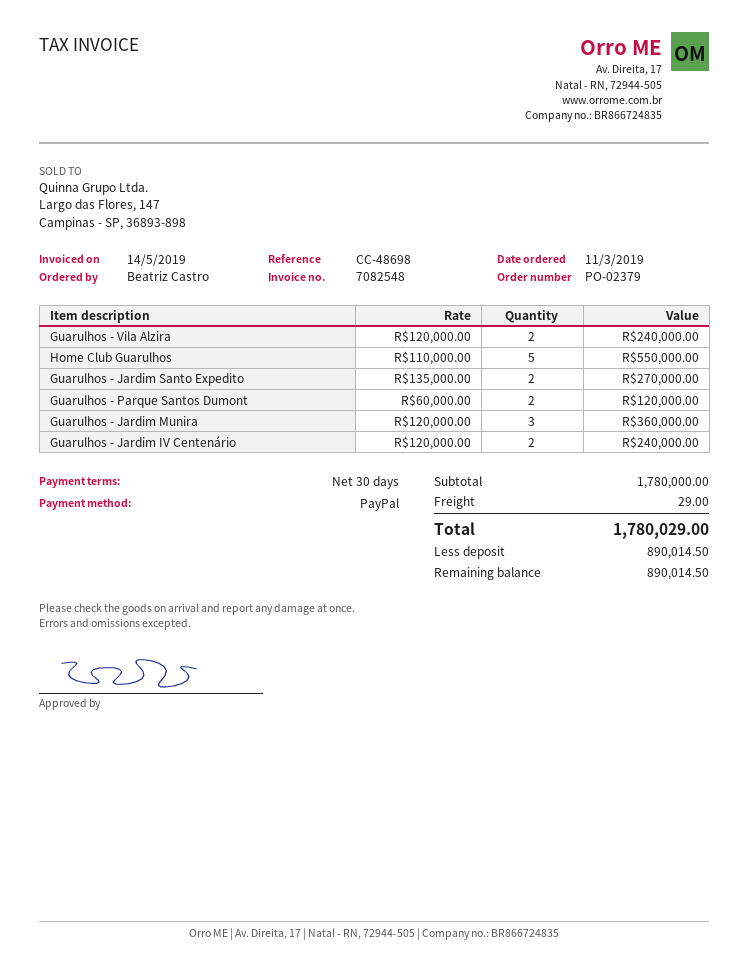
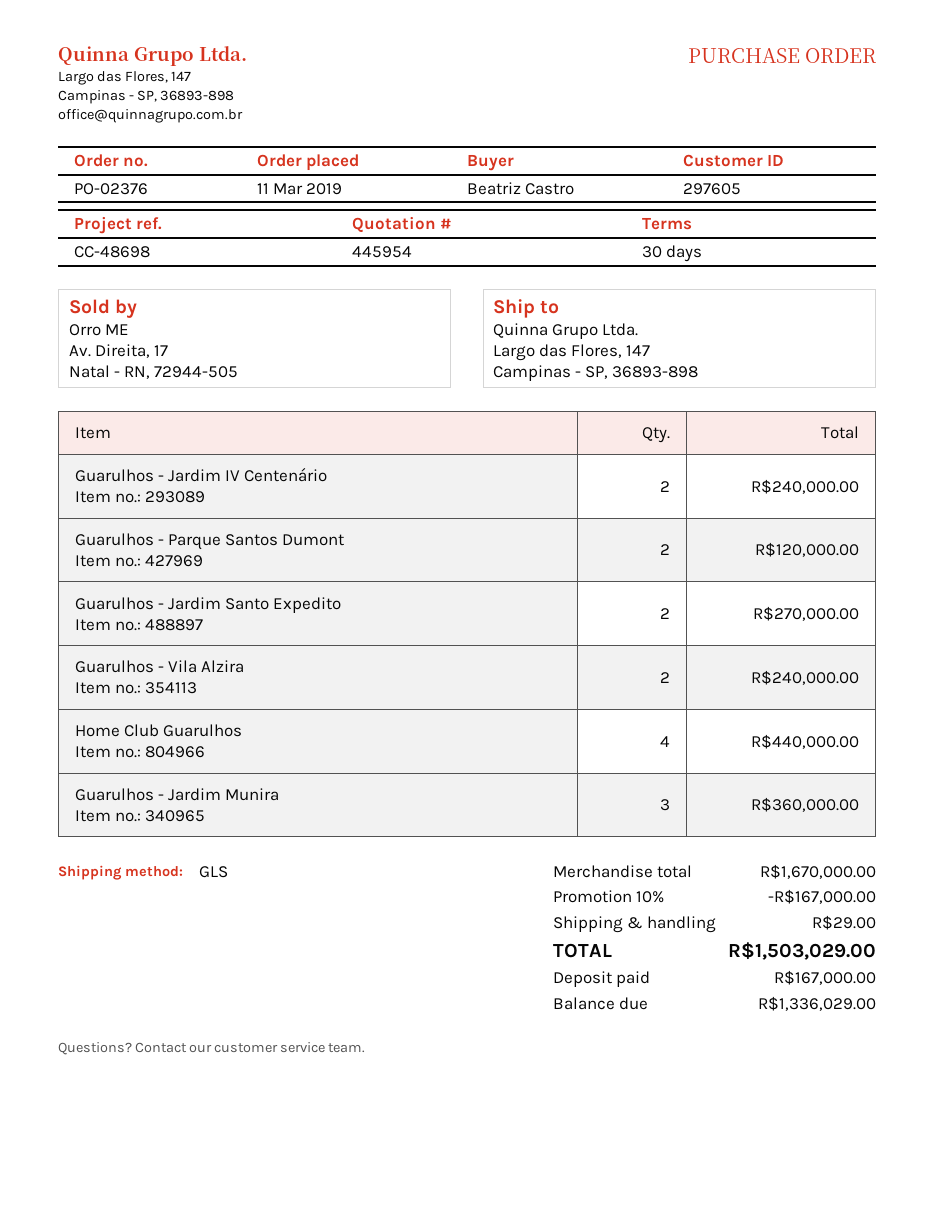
order number: PO-02379 -> PO-02376
Home Club Guarulhos: 5 for 550000.00 -> 4 for 440000.00
subtotal: 1780000.00 -> 1670000.00
discount: none -> 10% = 167000.00
total: 1780029.00 -> 1503029.00
deposit: 890014.50 -> 167000.00
balance: 890014.50 -> 1336029.00

